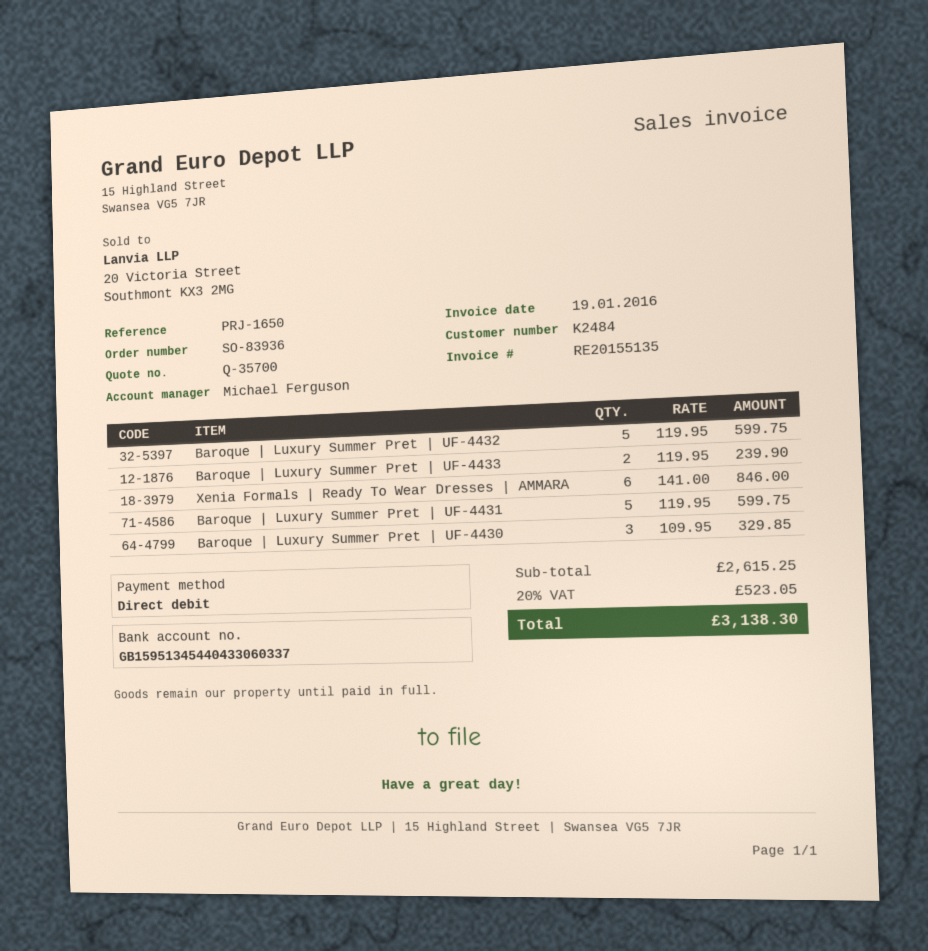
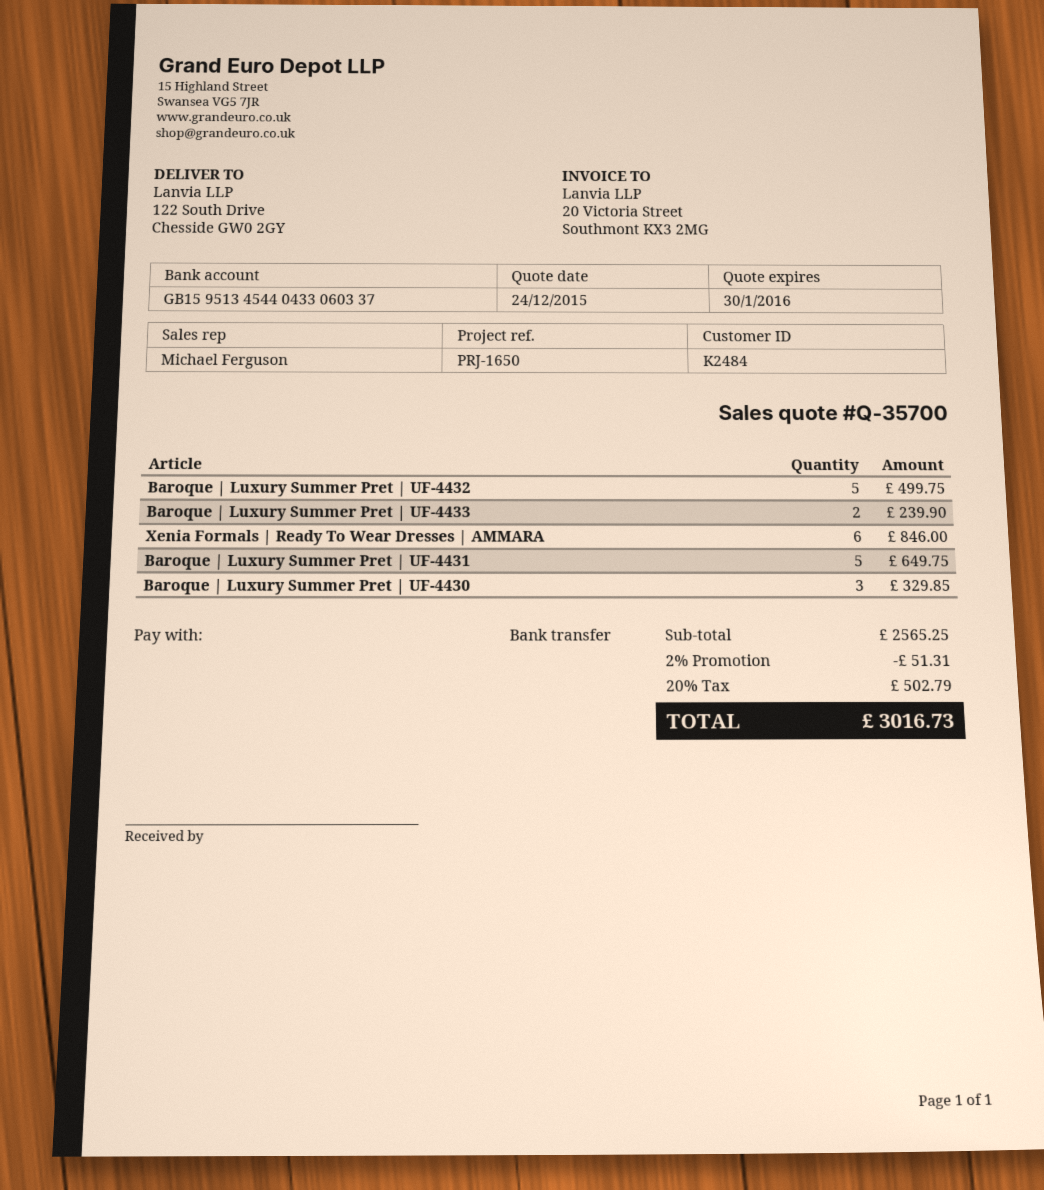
payment method: direct debit -> bank transfer
Baroque | Luxury Summer Pret | UF-4432: 5 for 599.75 -> 5 for 499.75
Baroque | Luxury Summer Pret | UF-4431: 5 for 599.75 -> 5 for 649.75
subtotal: 2615.25 -> 2565.25
discount: none -> 2% = 51.31
tax: 20% = 523.05 -> 20% = 502.79
total: 3138.30 -> 3016.73

